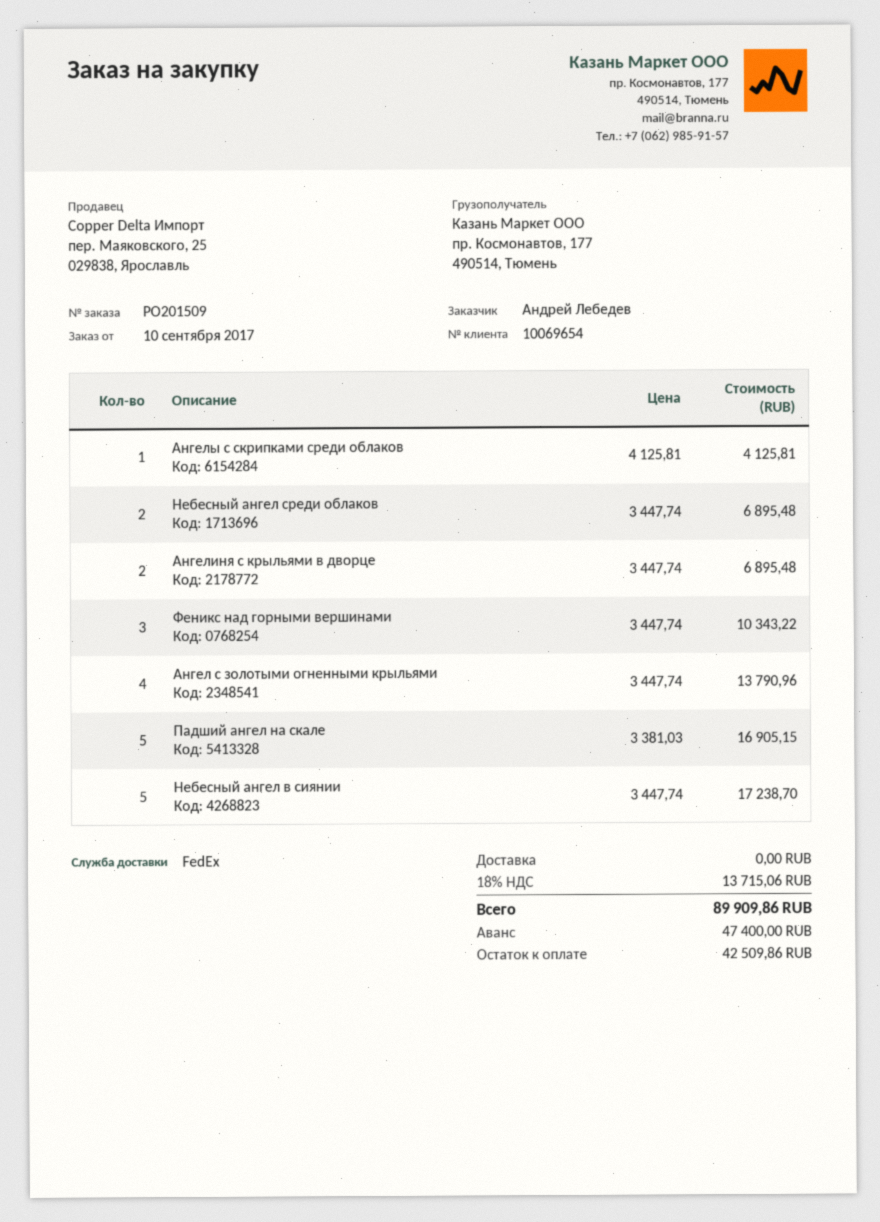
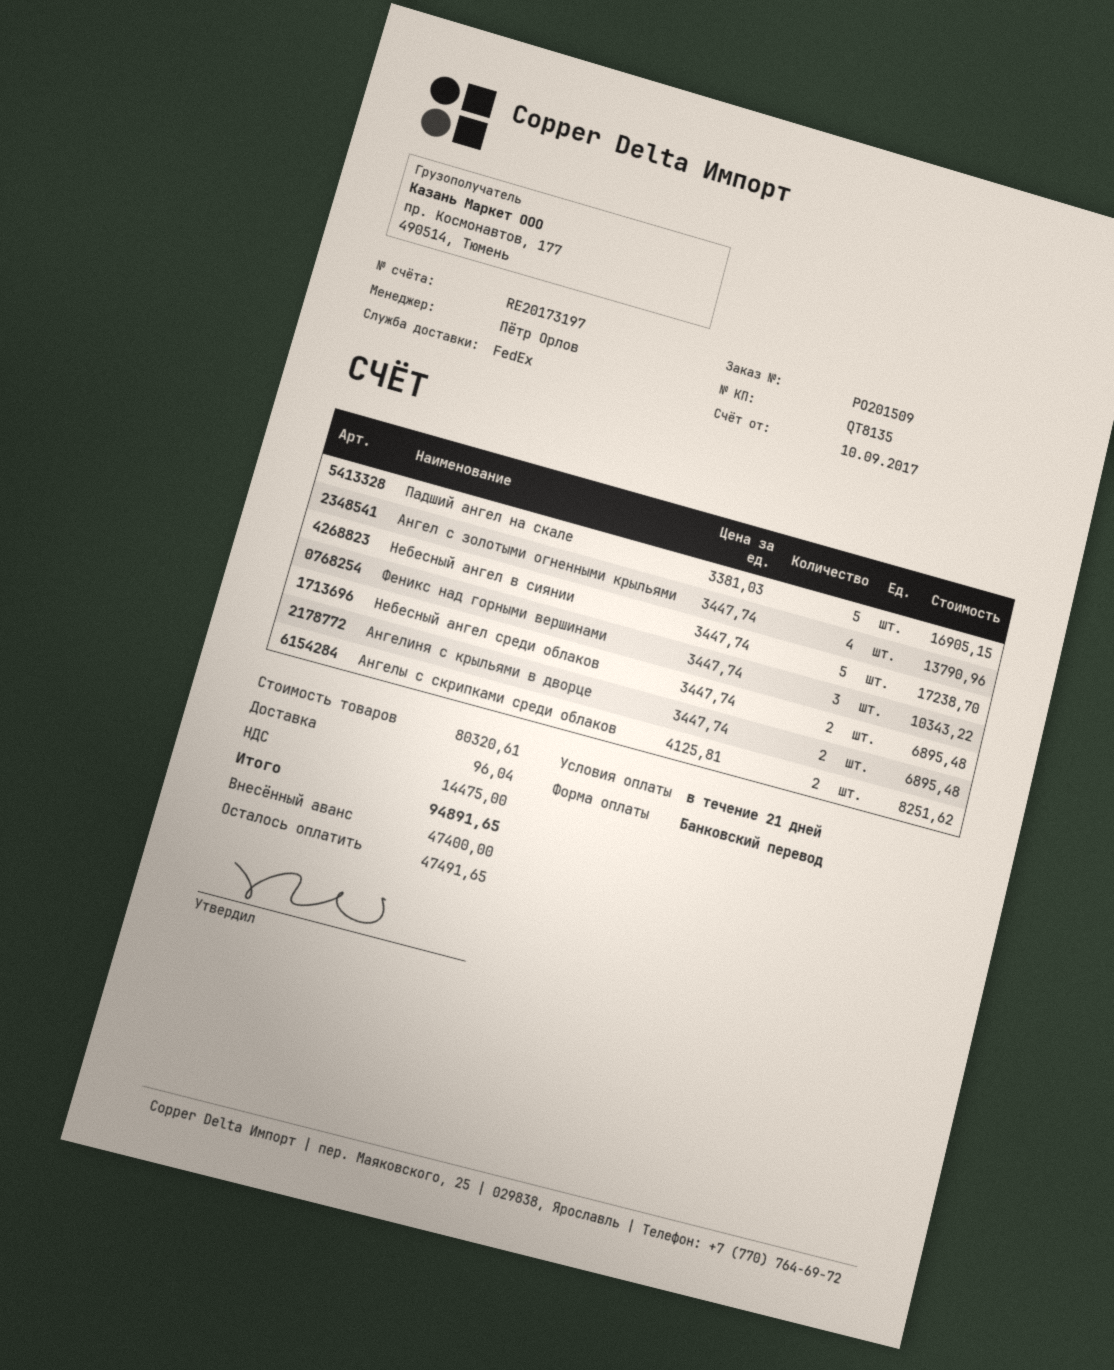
Ангелы с скрипками среди облаков: 1 x 4125.81 = 4125.81 -> 2 x 4125.81 = 8251.62
shipping: 0.00 -> 96.04
tax: 13715.06 -> 14475.00
total: 89909.86 -> 94891.65
balance: 42509.86 -> 47491.65

